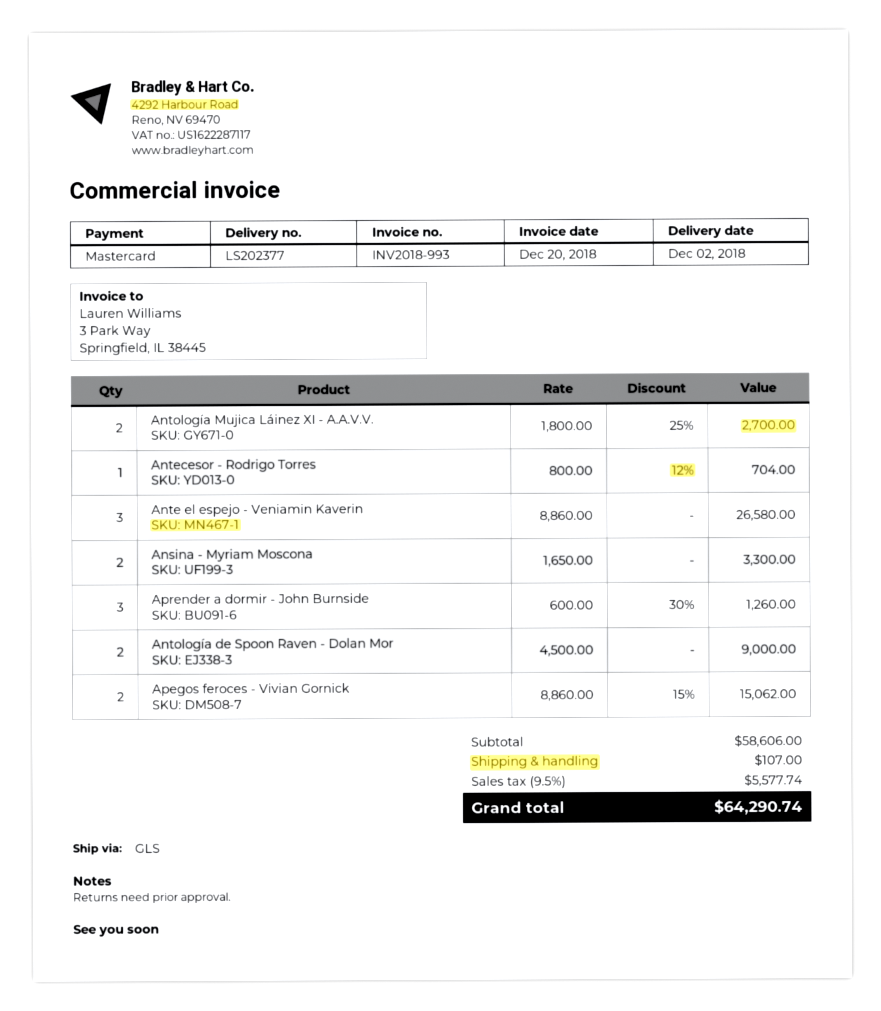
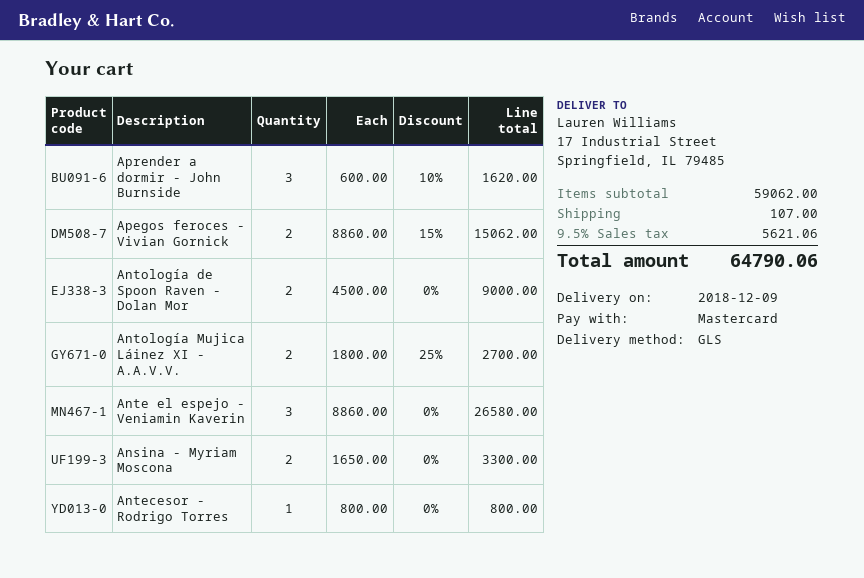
delivery date: 2018-12-02 -> 2018-12-09
Antecesor - Rodrigo Torres: 1 x 800.00 - 12% = 704.00 -> 1 x 800.00 = 800.00
Aprender a dormir - John Burnside: 3 x 600.00 - 30% = 1260.00 -> 3 x 600.00 - 10% = 1620.00
subtotal: 58606.00 -> 59062.00
tax: 9.5% = 5577.74 -> 9.5% = 5621.06
total: 64290.74 -> 64790.06

